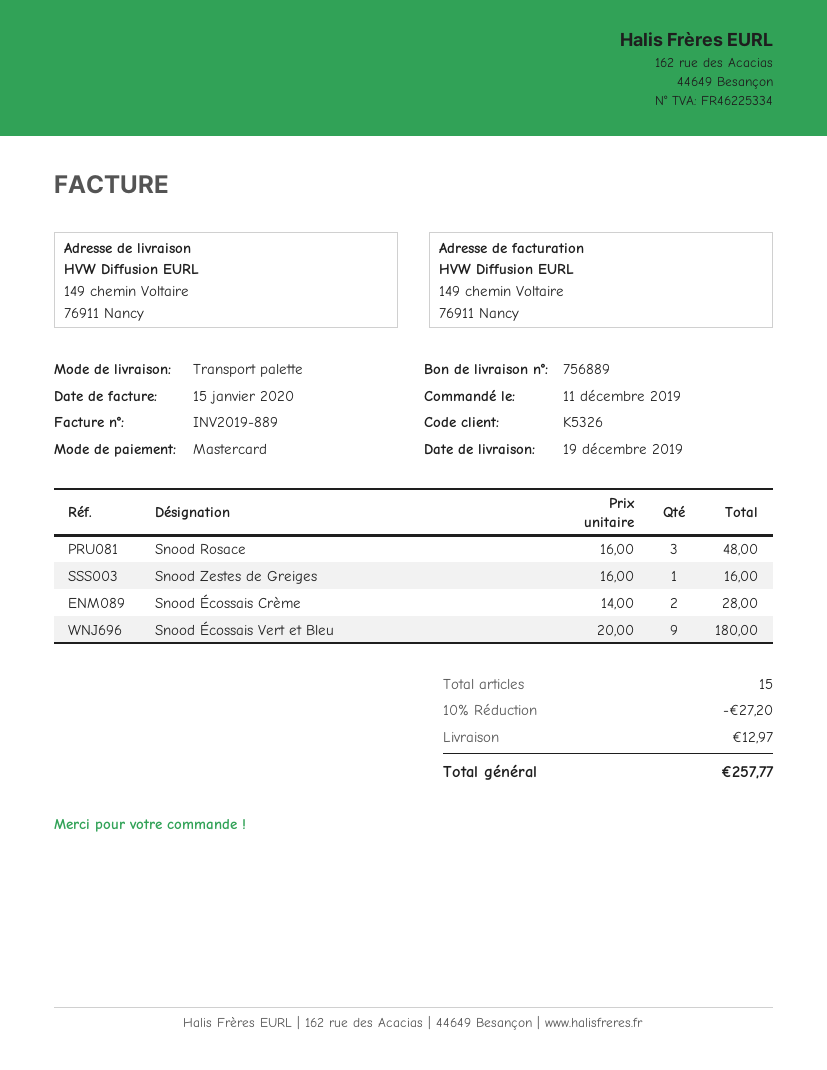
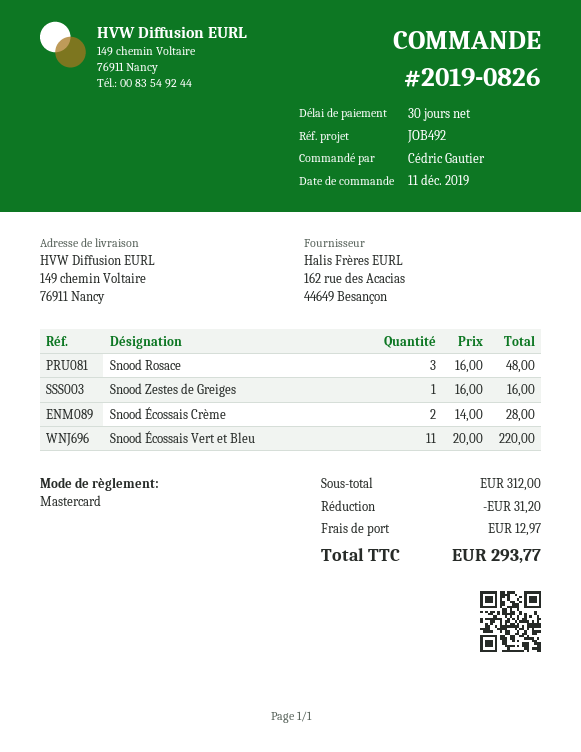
Snood Écossais Vert et Bleu: 9 x 20.00 = 180.00 -> 11 x 20.00 = 220.00
discount: 27.20 -> 31.20
total: 257.77 -> 293.77

